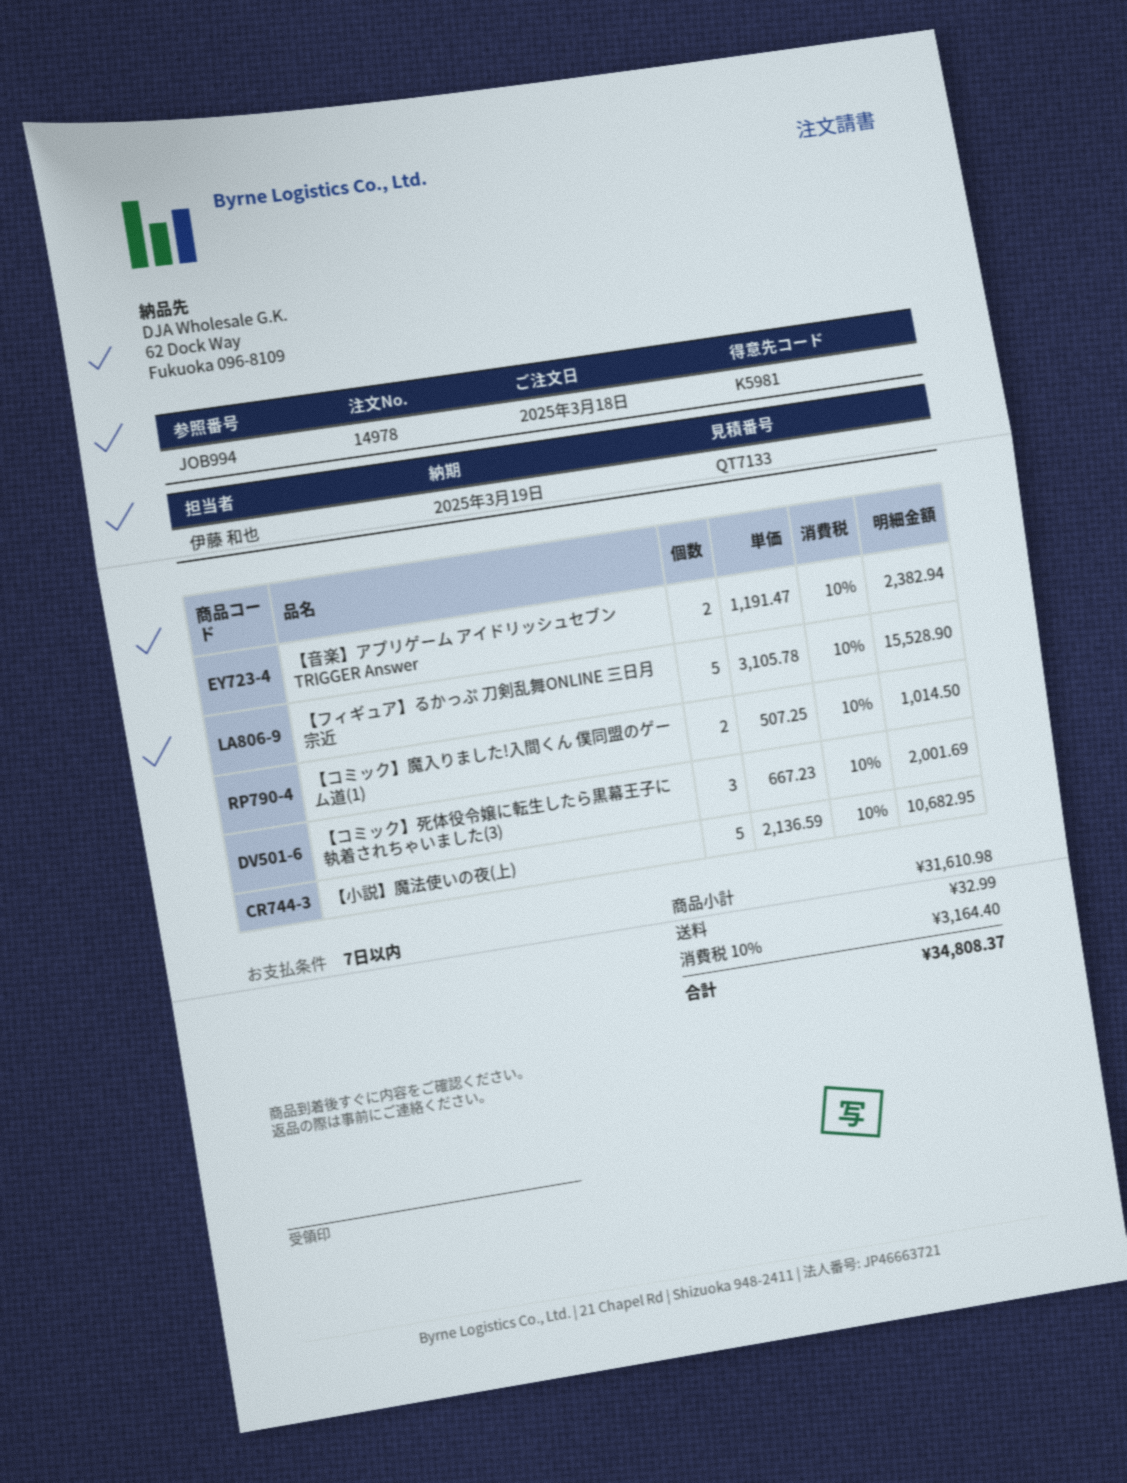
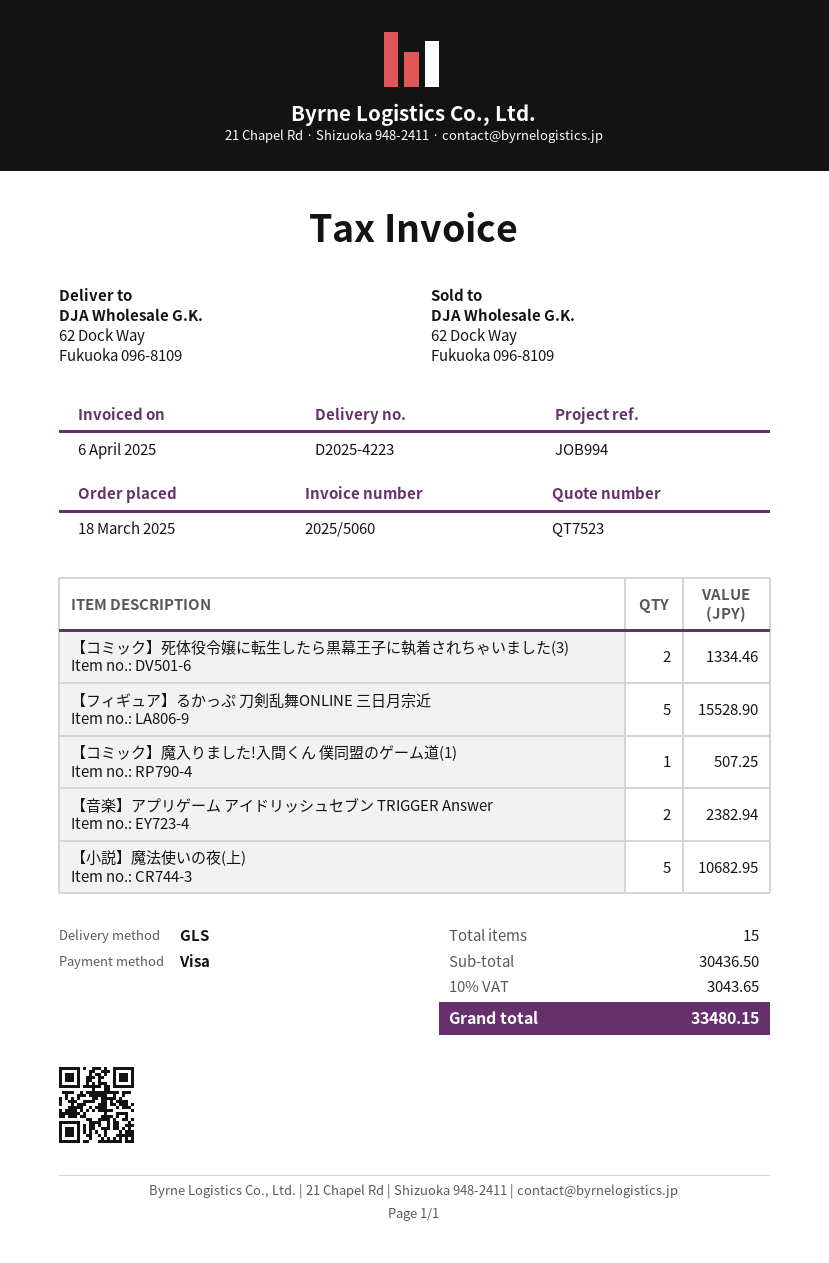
quote number: QT7133 -> QT7523
【コミック】魔入りました!入間くん 僕同盟のゲーム道(1): 2 for 1014.50 -> 1 for 507.25
【コミック】死体役令嬢に転生したら黒幕王子に執着されちゃいました(3): 3 for 2001.69 -> 2 for 1334.46
subtotal: 31610.98 -> 30436.50
shipping: 32.99 -> none
tax: 10% = 3164.40 -> 10% = 3043.65
total: 34808.37 -> 33480.15

